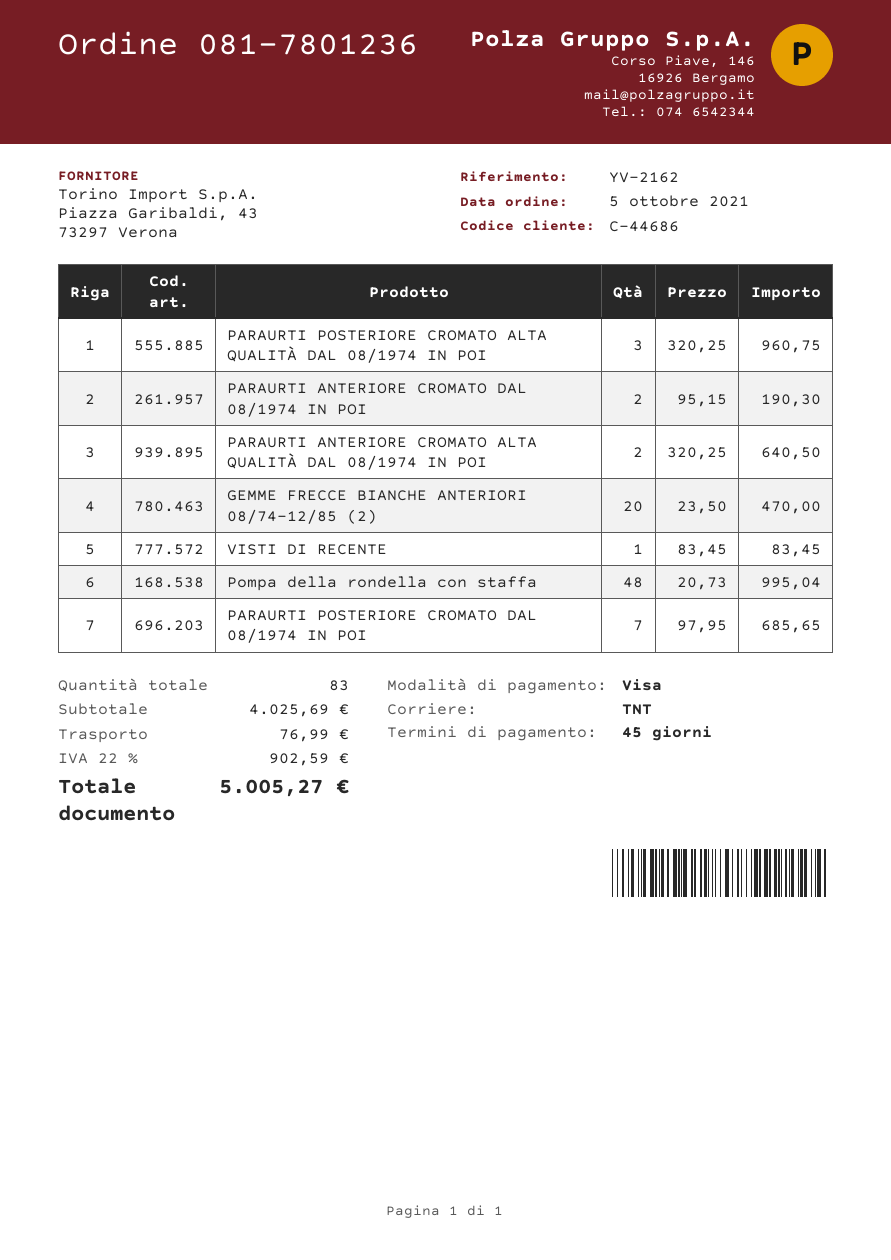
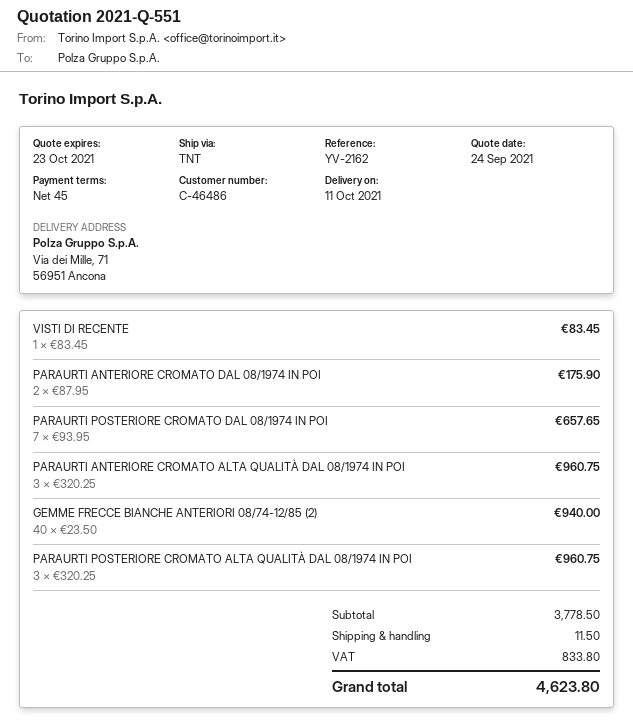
customer number: C-44686 -> C-46486
PARAURTI ANTERIORE CROMATO DAL 08/1974 IN POI: 2 x 95.15 = 190.30 -> 2 x 87.95 = 175.90
PARAURTI ANTERIORE CROMATO ALTA QUALITÀ DAL 08/1974 IN POI: 2 x 320.25 = 640.50 -> 3 x 320.25 = 960.75
GEMME FRECCE BIANCHE ANTERIORI 08/74-12/85 (2): 20 x 23.50 = 470.00 -> 40 x 23.50 = 940.00
Pompa della rondella con staffa: 48 x 20.73 = 995.04 -> none
PARAURTI POSTERIORE CROMATO DAL 08/1974 IN POI: 7 x 97.95 = 685.65 -> 7 x 93.95 = 657.65
subtotal: 4025.69 -> 3778.50
shipping: 76.99 -> 11.50
tax: 902.59 -> 833.80
total: 5005.27 -> 4623.80

